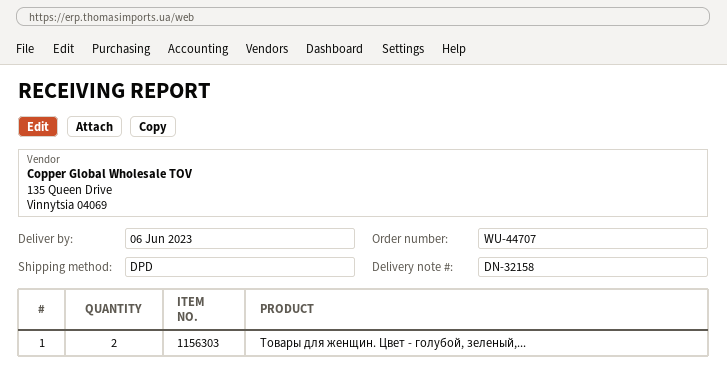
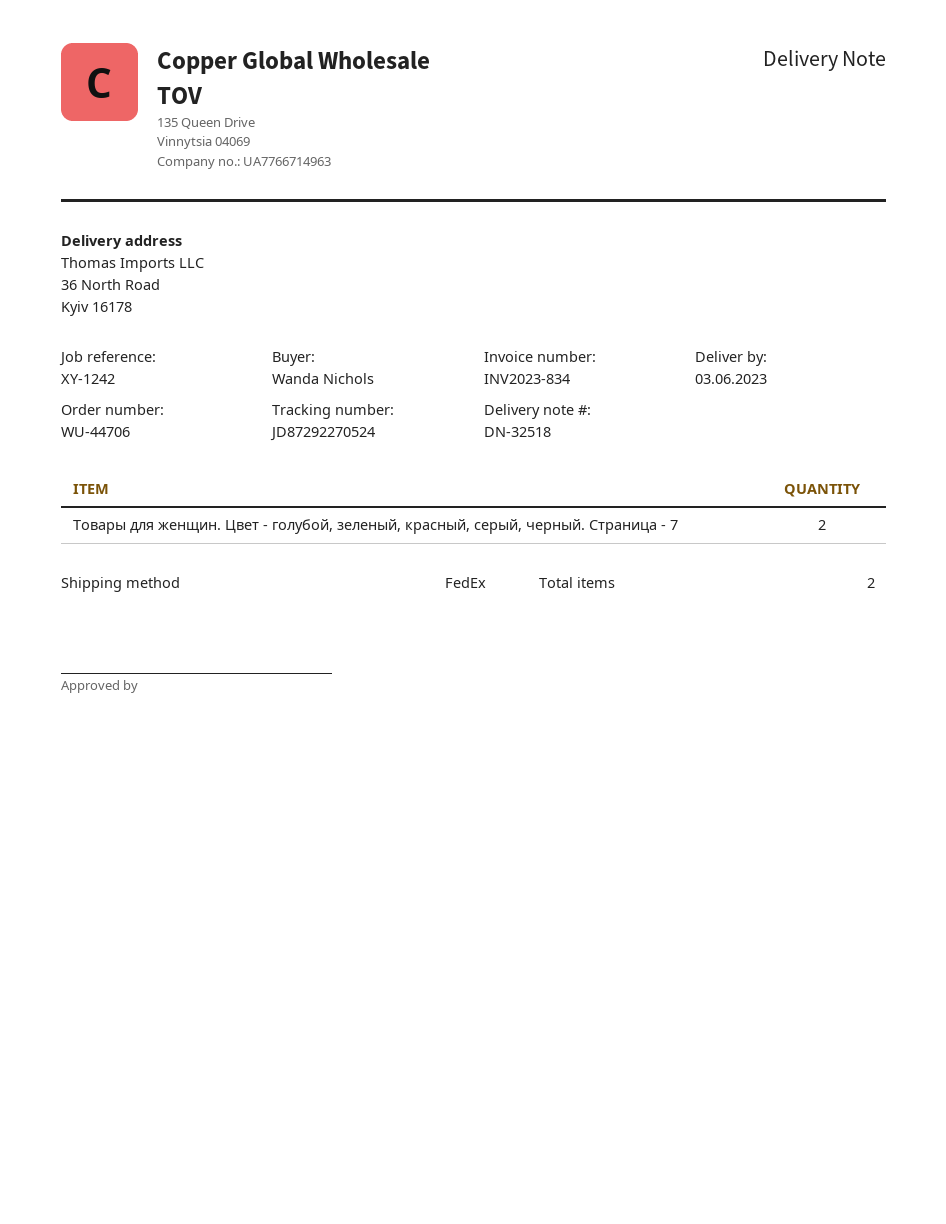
order number: WU-44707 -> WU-44706
delivery note number: DN-32158 -> DN-32518
delivery date: 2023-06-06 -> 2023-06-03
shipping method: DPD -> FedEx

